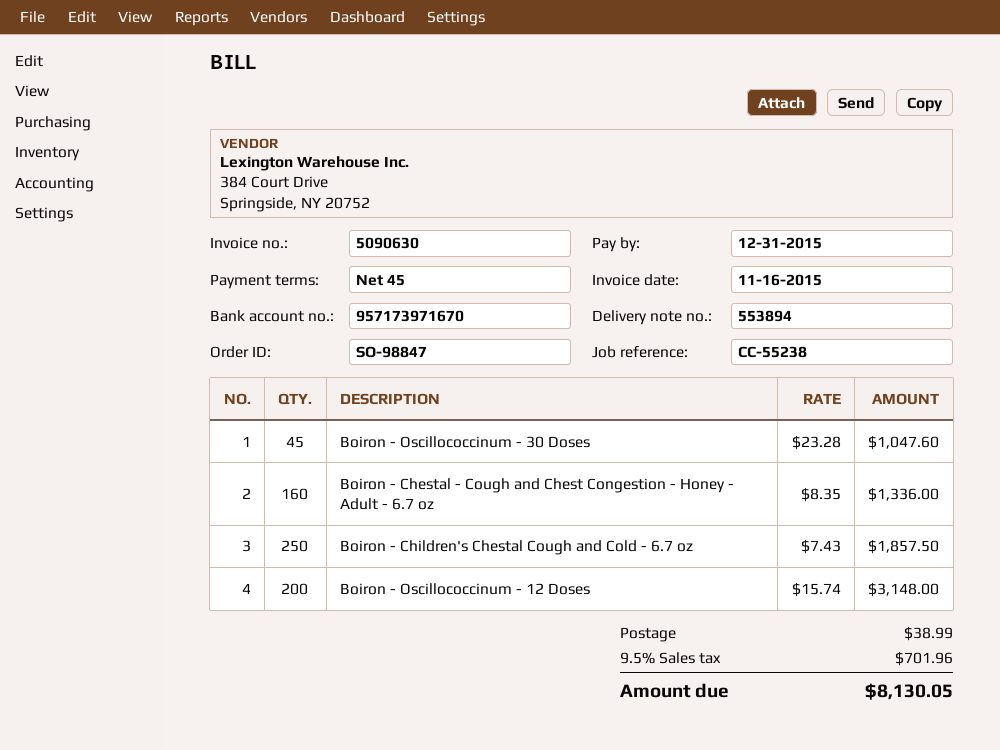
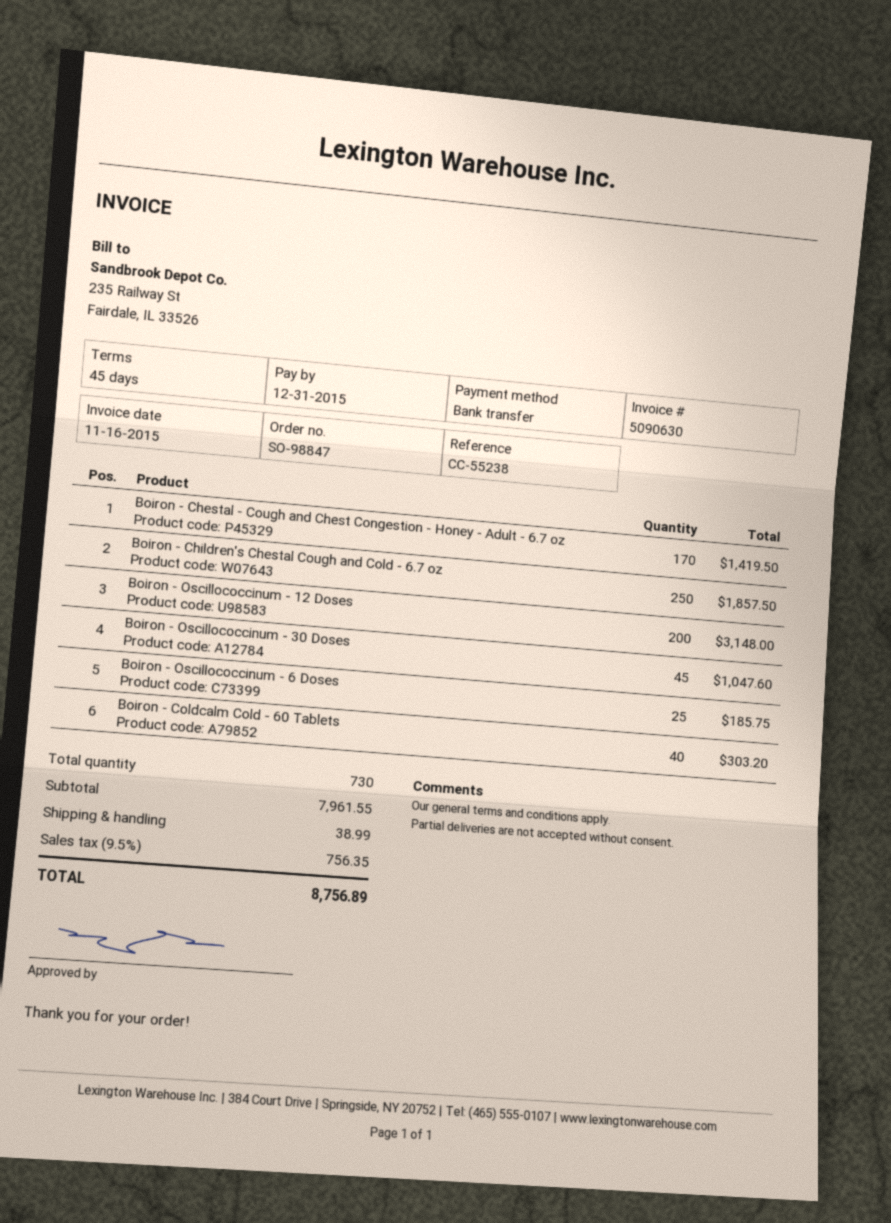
Boiron - Chestal - Cough and Chest Congestion - Honey - Adult - 6.7 oz: 160 for 1336.00 -> 170 for 1419.50
Boiron - Oscillococcinum - 6 Doses: none -> 25 for 185.75
Boiron - Coldcalm Cold - 60 Tablets: none -> 40 for 303.20
tax: 9.5% = 701.96 -> 9.5% = 756.35
total: 8130.05 -> 8756.89

